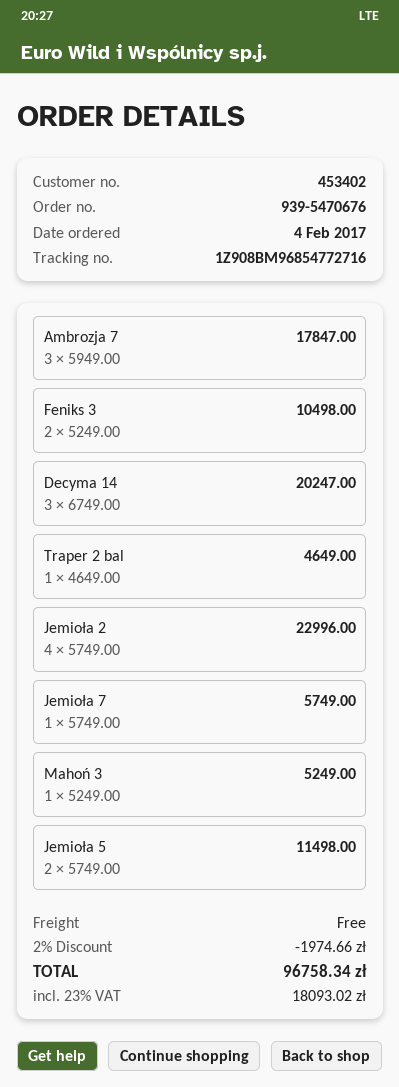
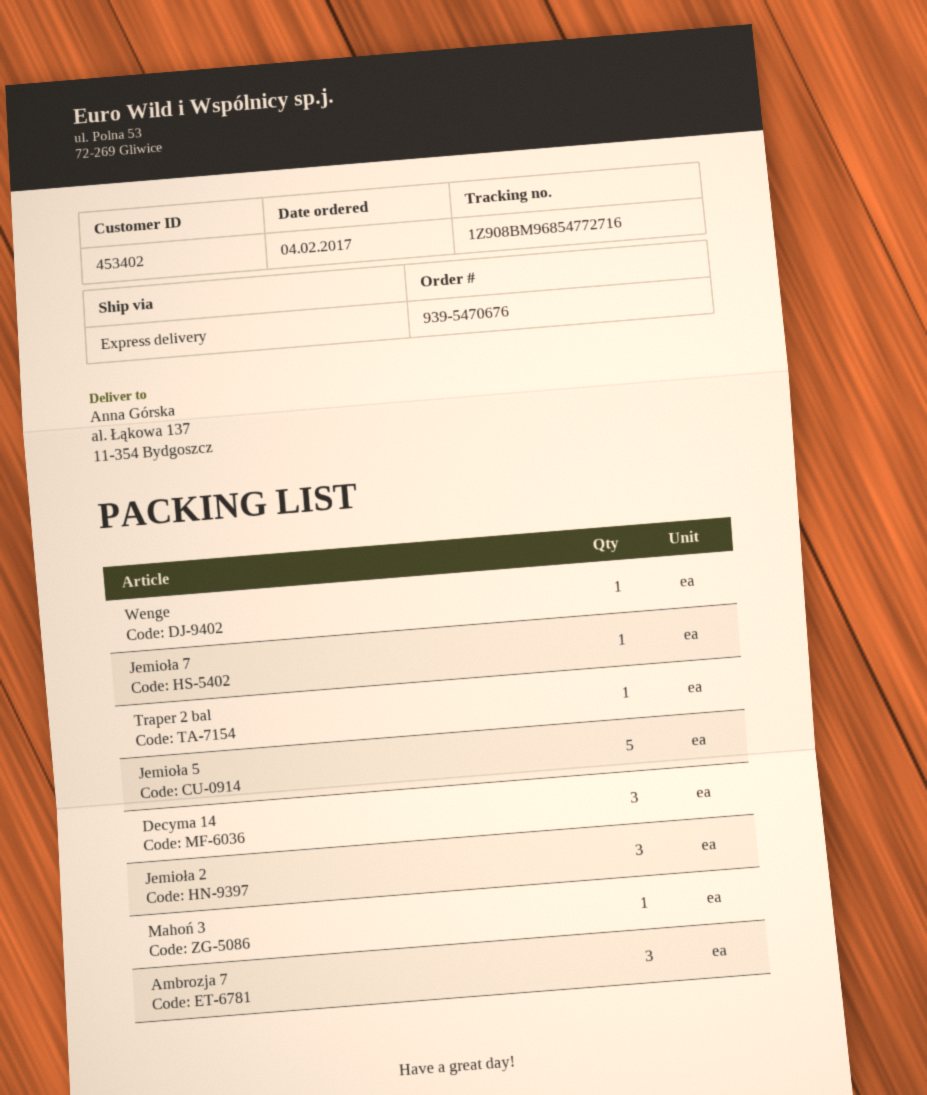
Feniks 3: 2 -> none
Jemioła 2: 4 -> 3
Jemioła 5: 2 -> 5
Wenge: none -> 1

